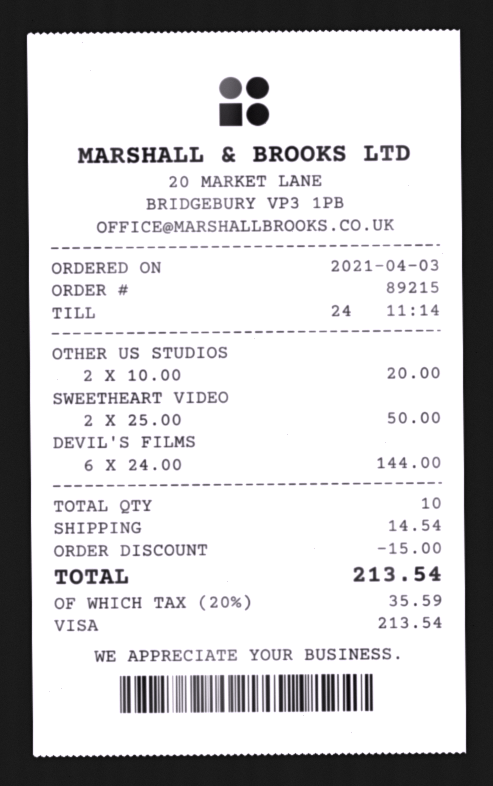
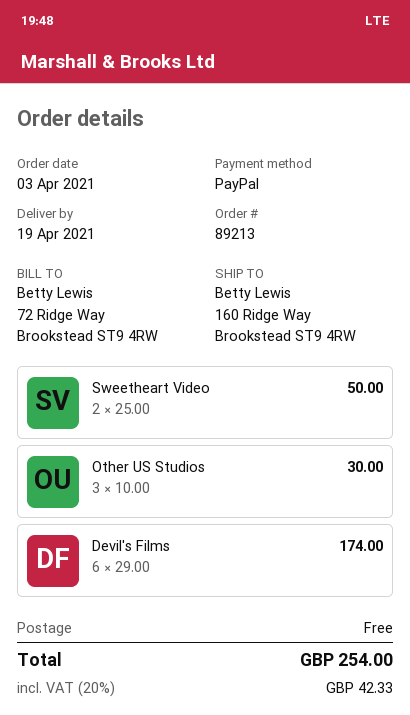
order number: 89215 -> 89213
payment method: Visa -> PayPal
OTHER US STUDIOS: 2 x 10.00 = 20.00 -> 3 x 10.00 = 30.00
DEVIL'S FILMS: 6 x 24.00 = 144.00 -> 6 x 29.00 = 174.00
discount: 15.00 -> none
shipping: 14.54 -> 0.00
tax: 20% = 35.59 -> 20% = 42.33
total: 213.54 -> 254.00

